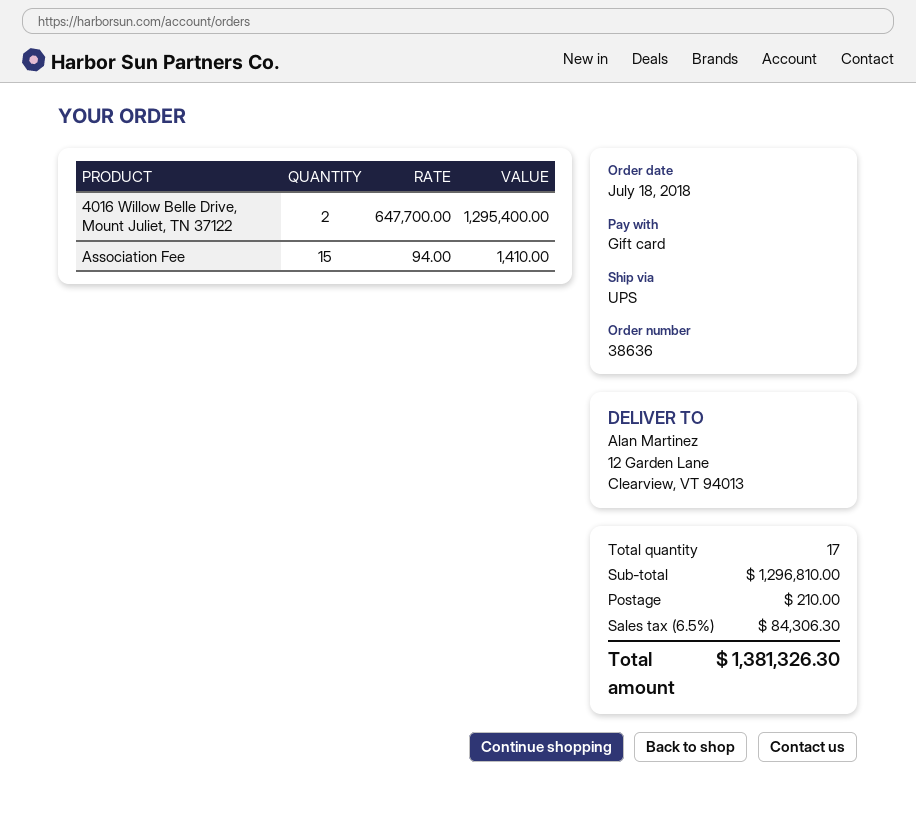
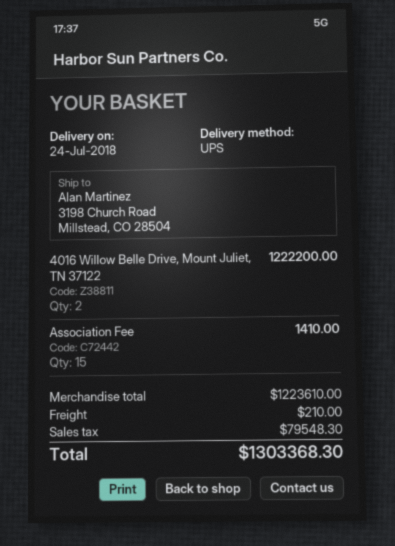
ship to: 12 Garden Lane, Clearview, VT 94013 -> 3198 Church Road, Millstead, CO 28504
4016 Willow Belle Drive, Mount Juliet, TN 37122: 2 for 1295400.00 -> 2 for 1222200.00
subtotal: 1296810.00 -> 1223610.00
tax: 84306.30 -> 79548.30
total: 1381326.30 -> 1303368.30

